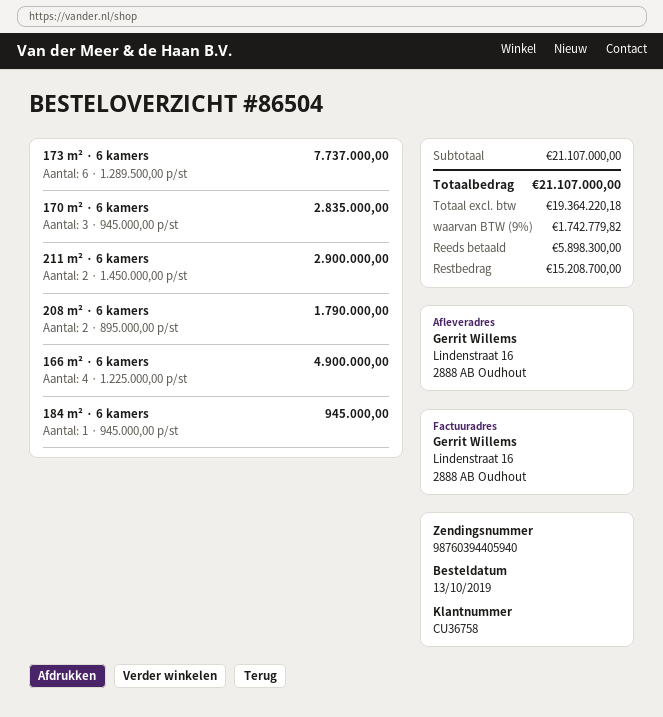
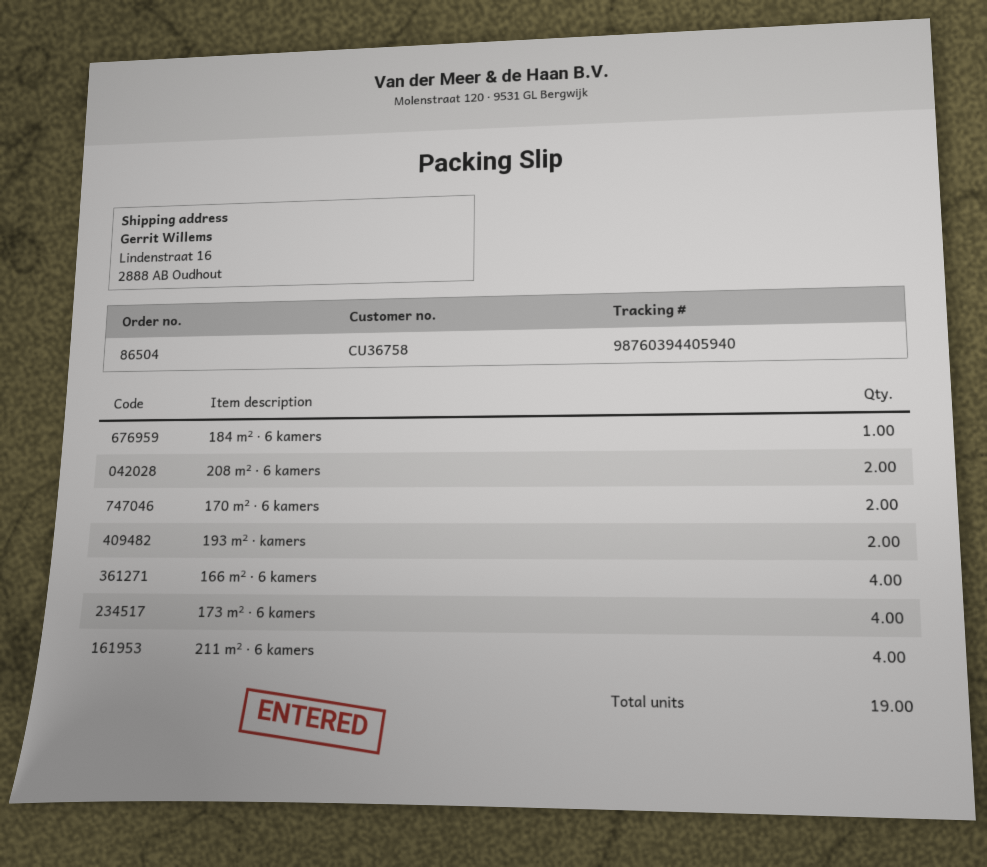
173 m² · 6 kamers: 6 -> 4
170 m² · 6 kamers: 3 -> 2
211 m² · 6 kamers: 2 -> 4
193 m² · kamers: none -> 2

